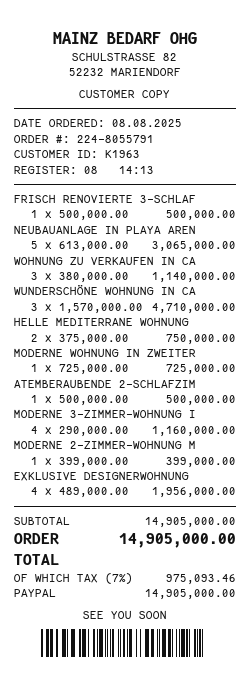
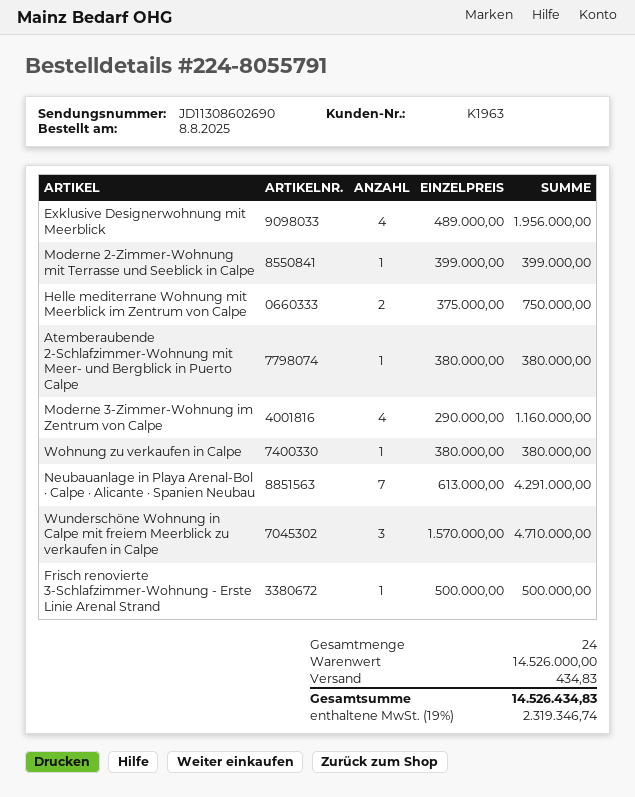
NEUBAUANLAGE IN PLAYA AREN: 5 x 613000.00 = 3065000.00 -> 7 x 613000.00 = 4291000.00
WOHNUNG ZU VERKAUFEN IN CA: 3 x 380000.00 = 1140000.00 -> 1 x 380000.00 = 380000.00
MODERNE WOHNUNG IN ZWEITER: 1 x 725000.00 = 725000.00 -> none
ATEMBERAUBENDE 2-SCHLAFZIM: 1 x 500000.00 = 500000.00 -> 1 x 380000.00 = 380000.00
subtotal: 14905000.00 -> 14526000.00
shipping: none -> 434.83
tax: 7% = 975093.46 -> 19% = 2319346.74
total: 14905000.00 -> 14526434.83

